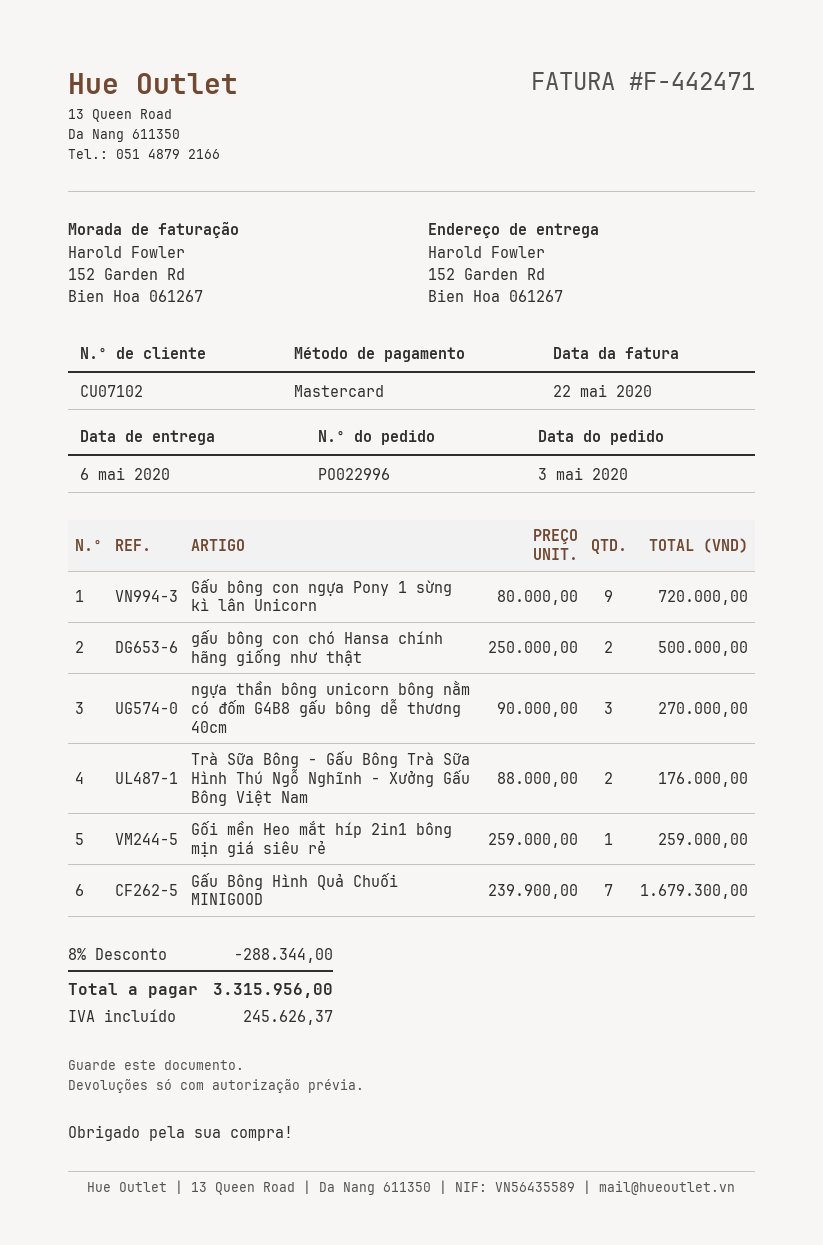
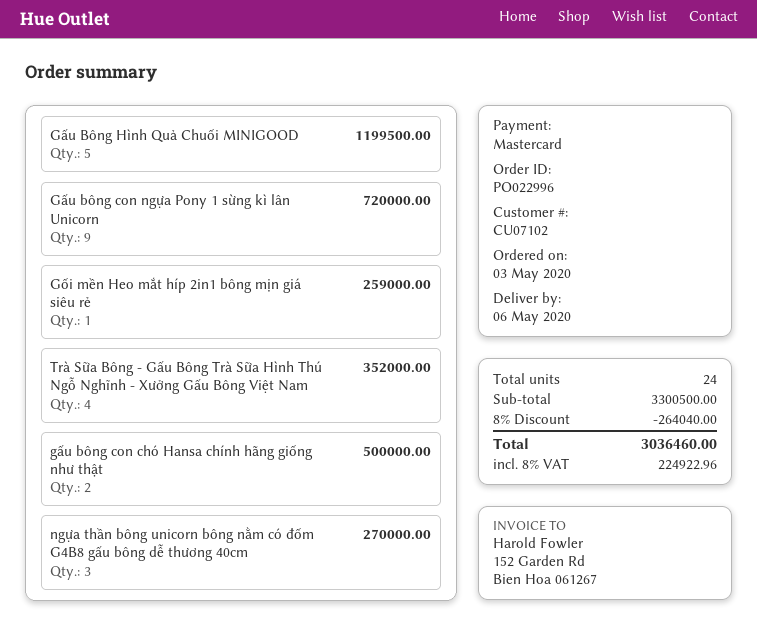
Trà Sữa Bông - Gấu Bông Trà Sữa Hình Thú Ngỗ Nghĩnh - Xưởng Gấu Bông Việt Nam: 2 for 176000.00 -> 4 for 352000.00
Gấu Bông Hình Quả Chuối MINIGOOD: 7 for 1679300.00 -> 5 for 1199500.00
discount: 8% = 288344.00 -> 8% = 264040.00
tax: 245626.37 -> 224922.96
total: 3315956.00 -> 3036460.00

